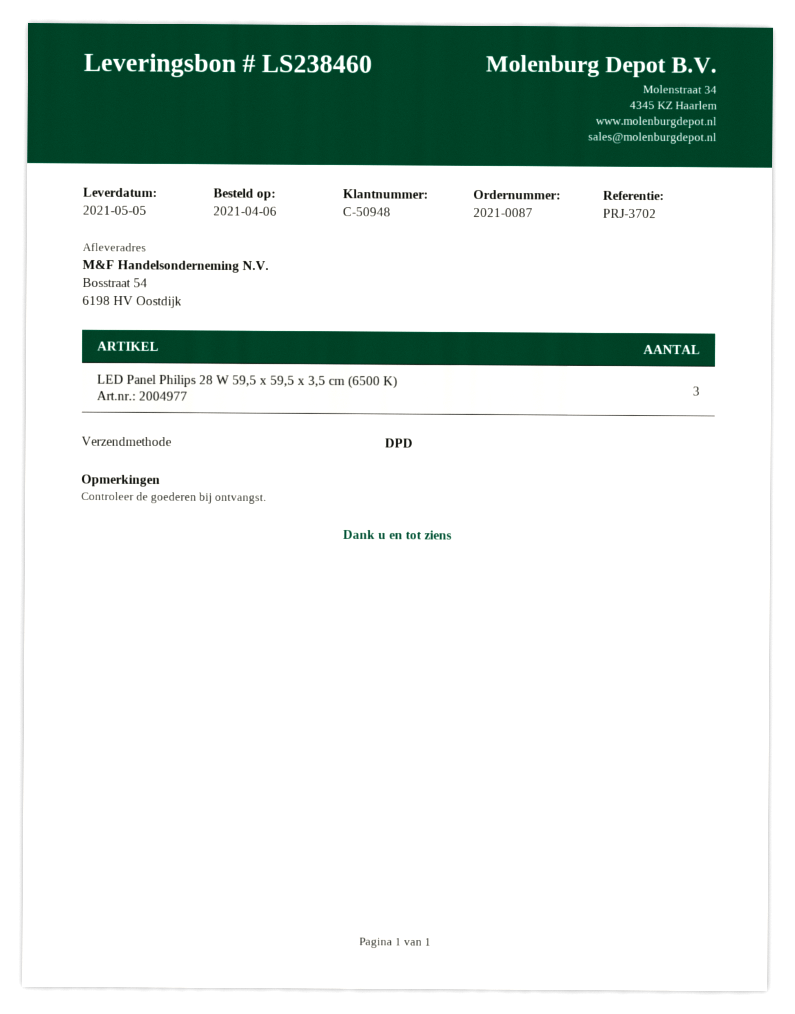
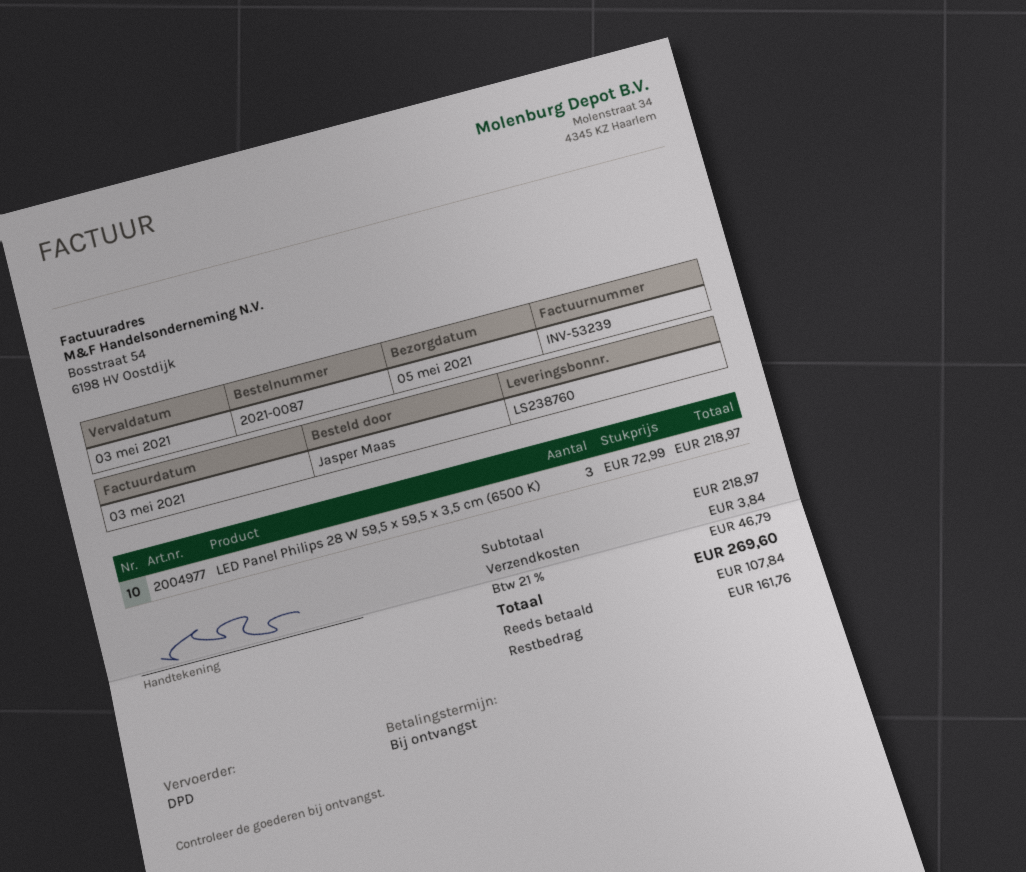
delivery note number: LS238460 -> LS238760

